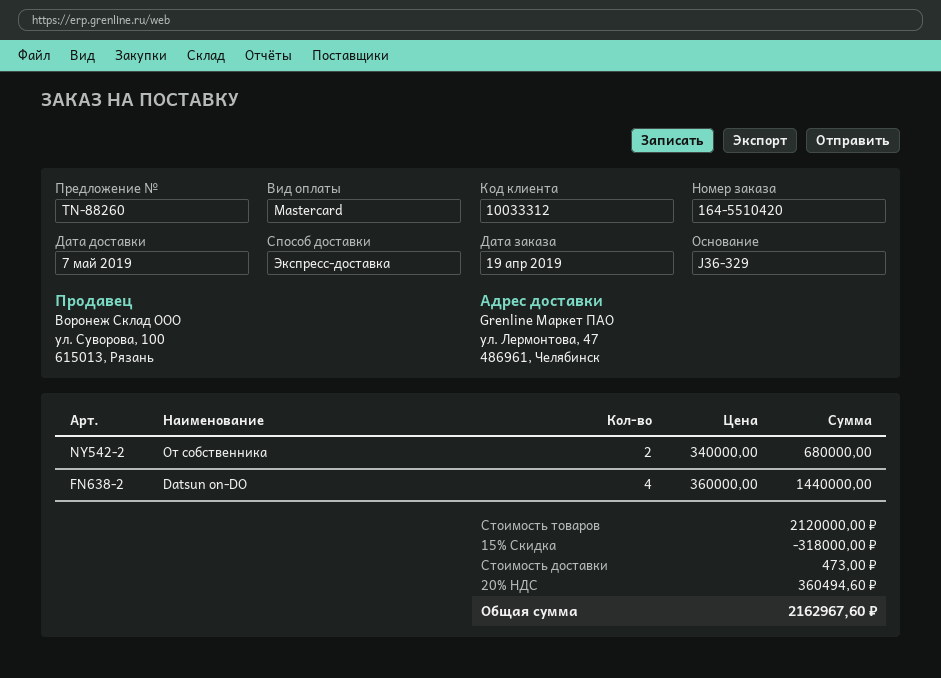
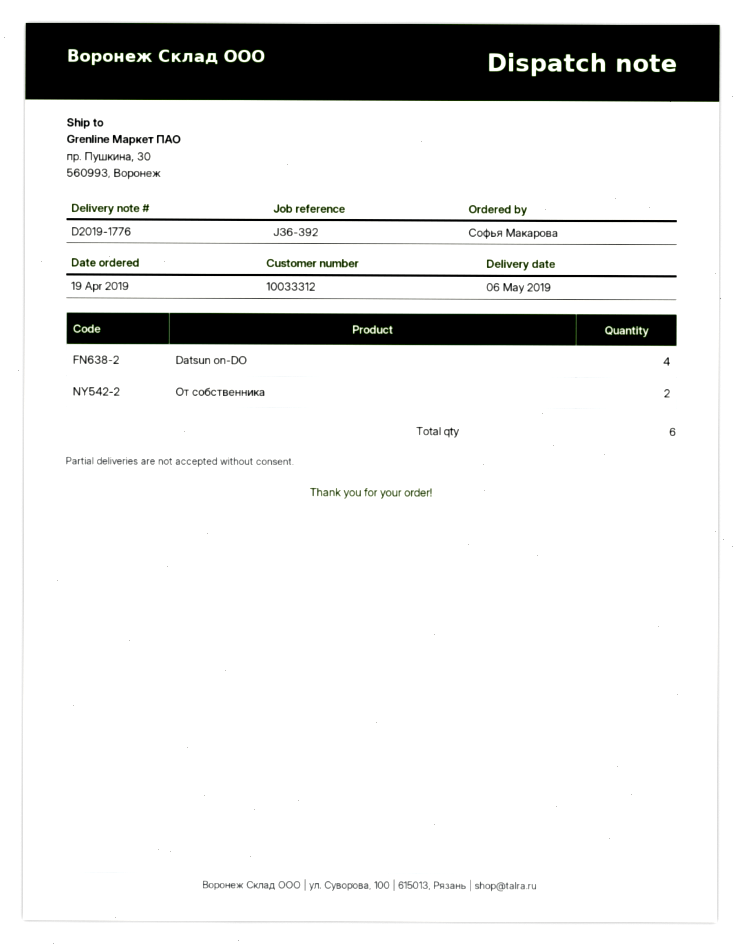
delivery date: 2019-05-07 -> 2019-05-06
reference: J36-329 -> J36-392
ship to: ул. Лермонтова, 47, 486961, Челябинск -> пр. Пушкина, 30, 560993, Воронеж

